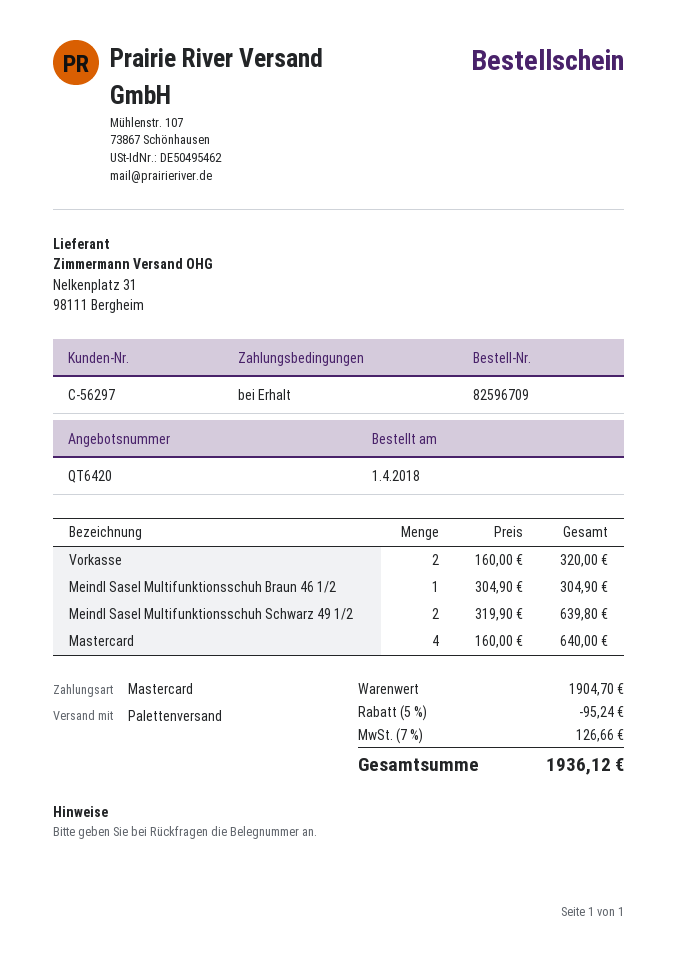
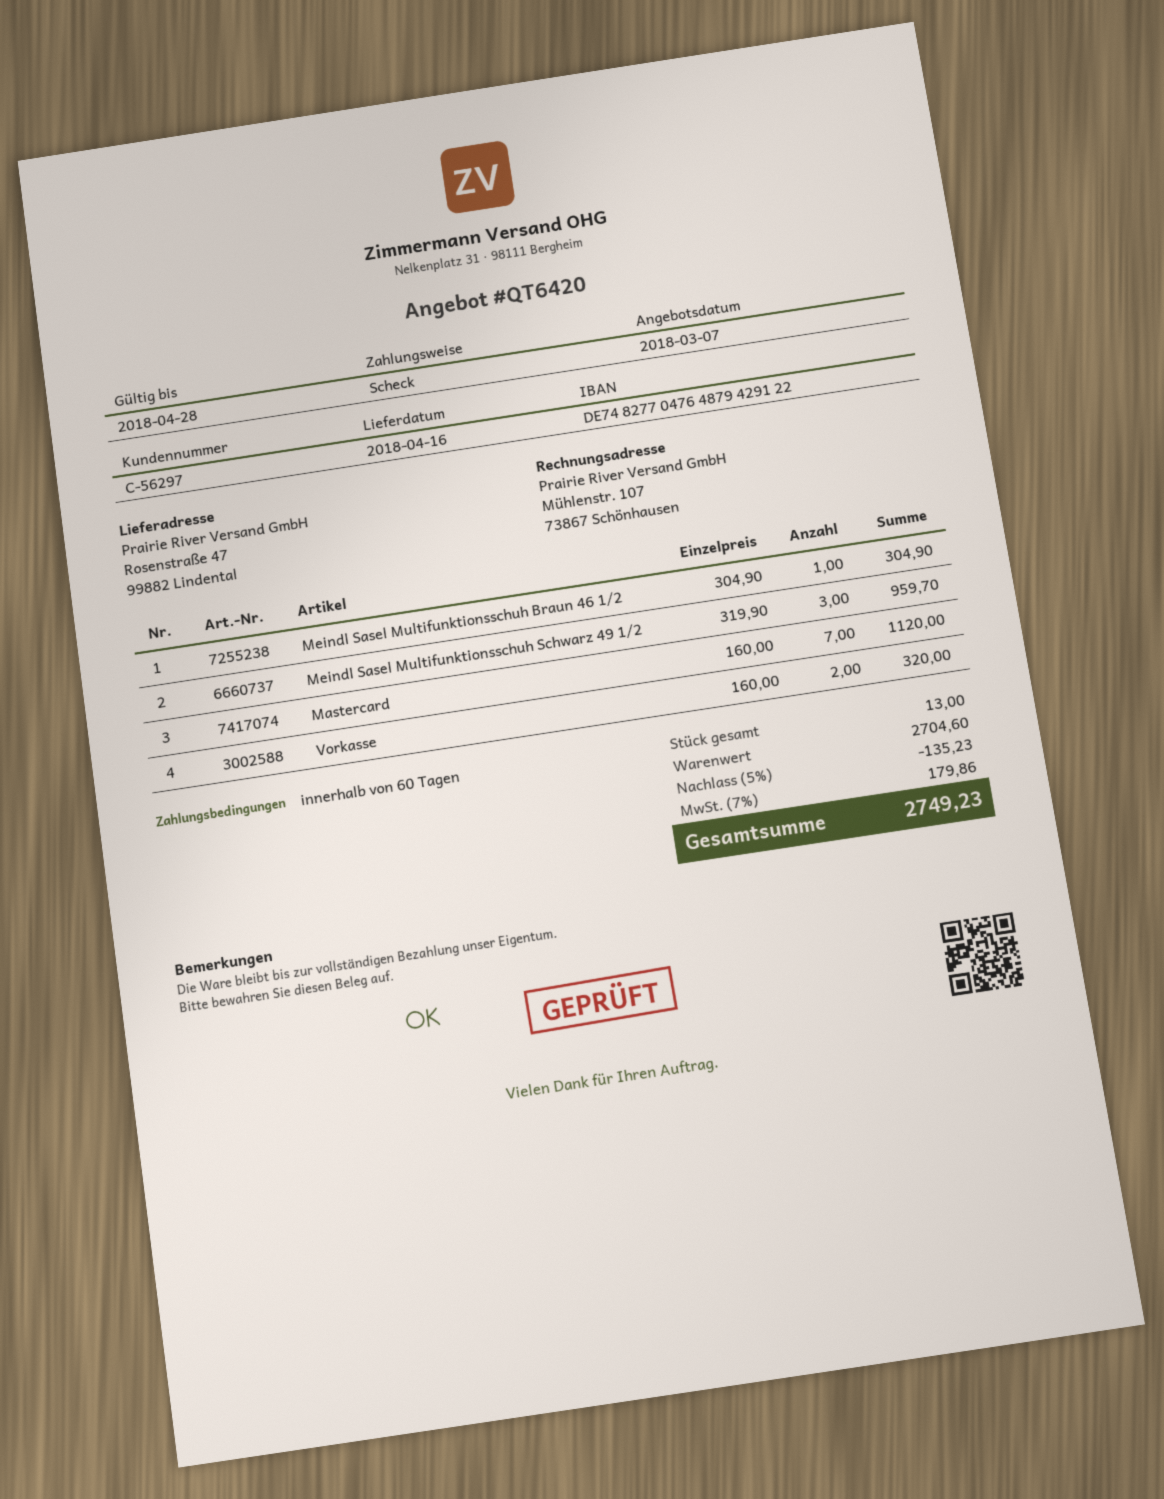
payment terms: on receipt -> 60 days
payment method: Mastercard -> cheque
Meindl Sasel Multifunktionsschuh Schwarz 49 1/2: 2 x 319.90 = 639.80 -> 3 x 319.90 = 959.70
Mastercard: 4 x 160.00 = 640.00 -> 7 x 160.00 = 1120.00
subtotal: 1904.70 -> 2704.60
discount: 5% = 95.24 -> 5% = 135.23
tax: 7% = 126.66 -> 7% = 179.86
total: 1936.12 -> 2749.23

